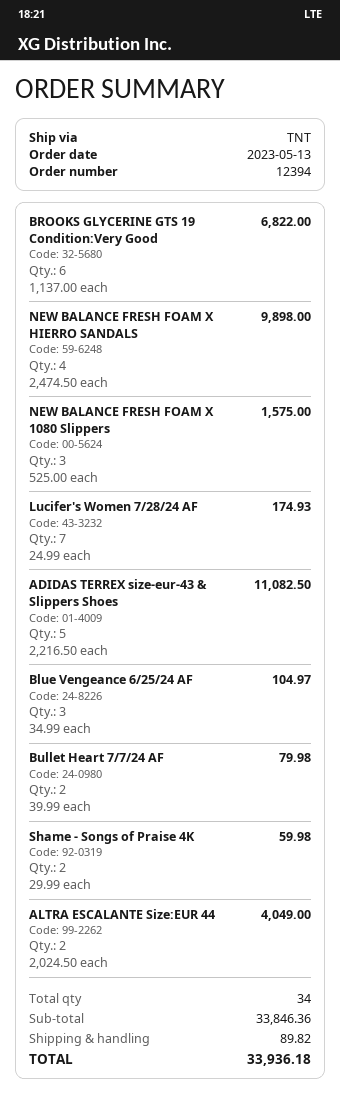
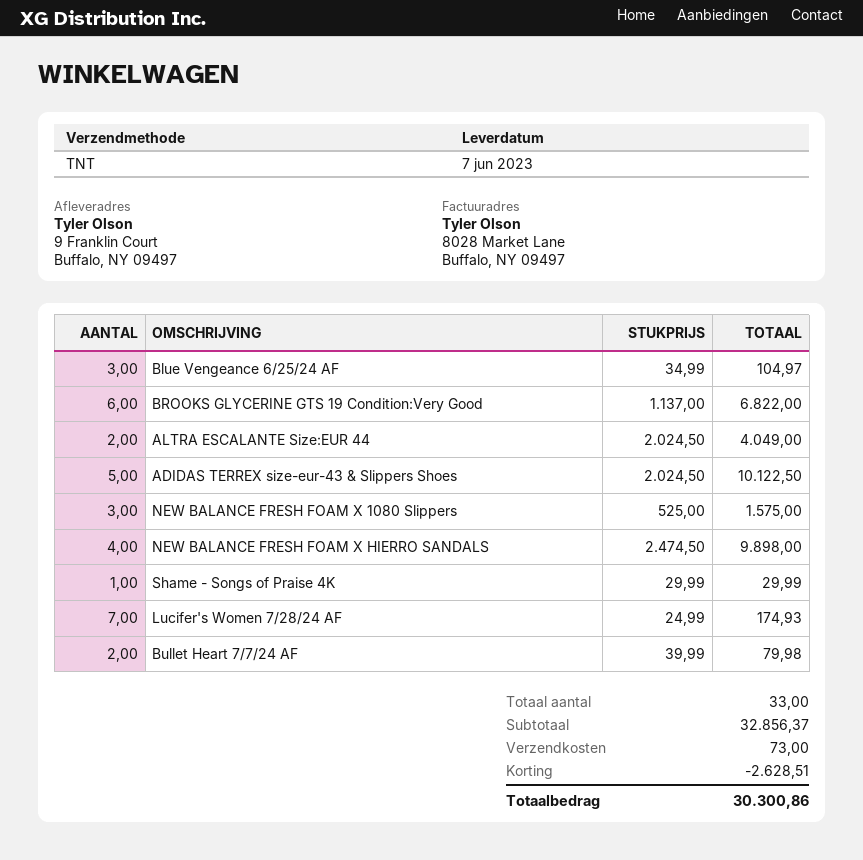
ADIDAS TERREX size-eur-43 & Slippers Shoes: 5 x 2216.50 = 11082.50 -> 5 x 2024.50 = 10122.50
Shame - Songs of Praise 4K: 2 x 29.99 = 59.98 -> 1 x 29.99 = 29.99
total quantity: 34 -> 33
subtotal: 33846.36 -> 32856.37
discount: none -> 2628.51
shipping: 89.82 -> 73.00
total: 33936.18 -> 30300.86

